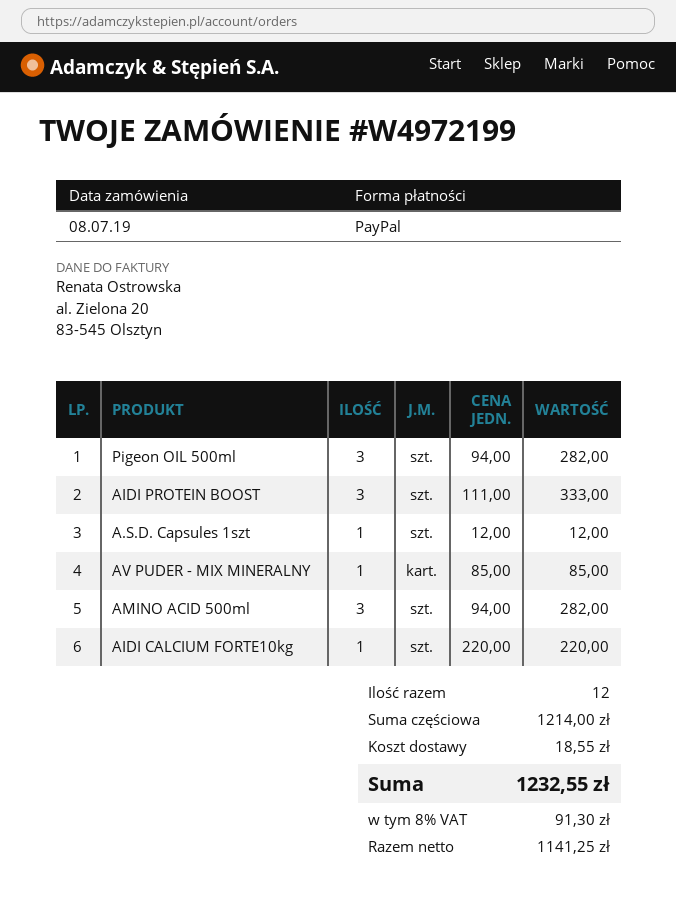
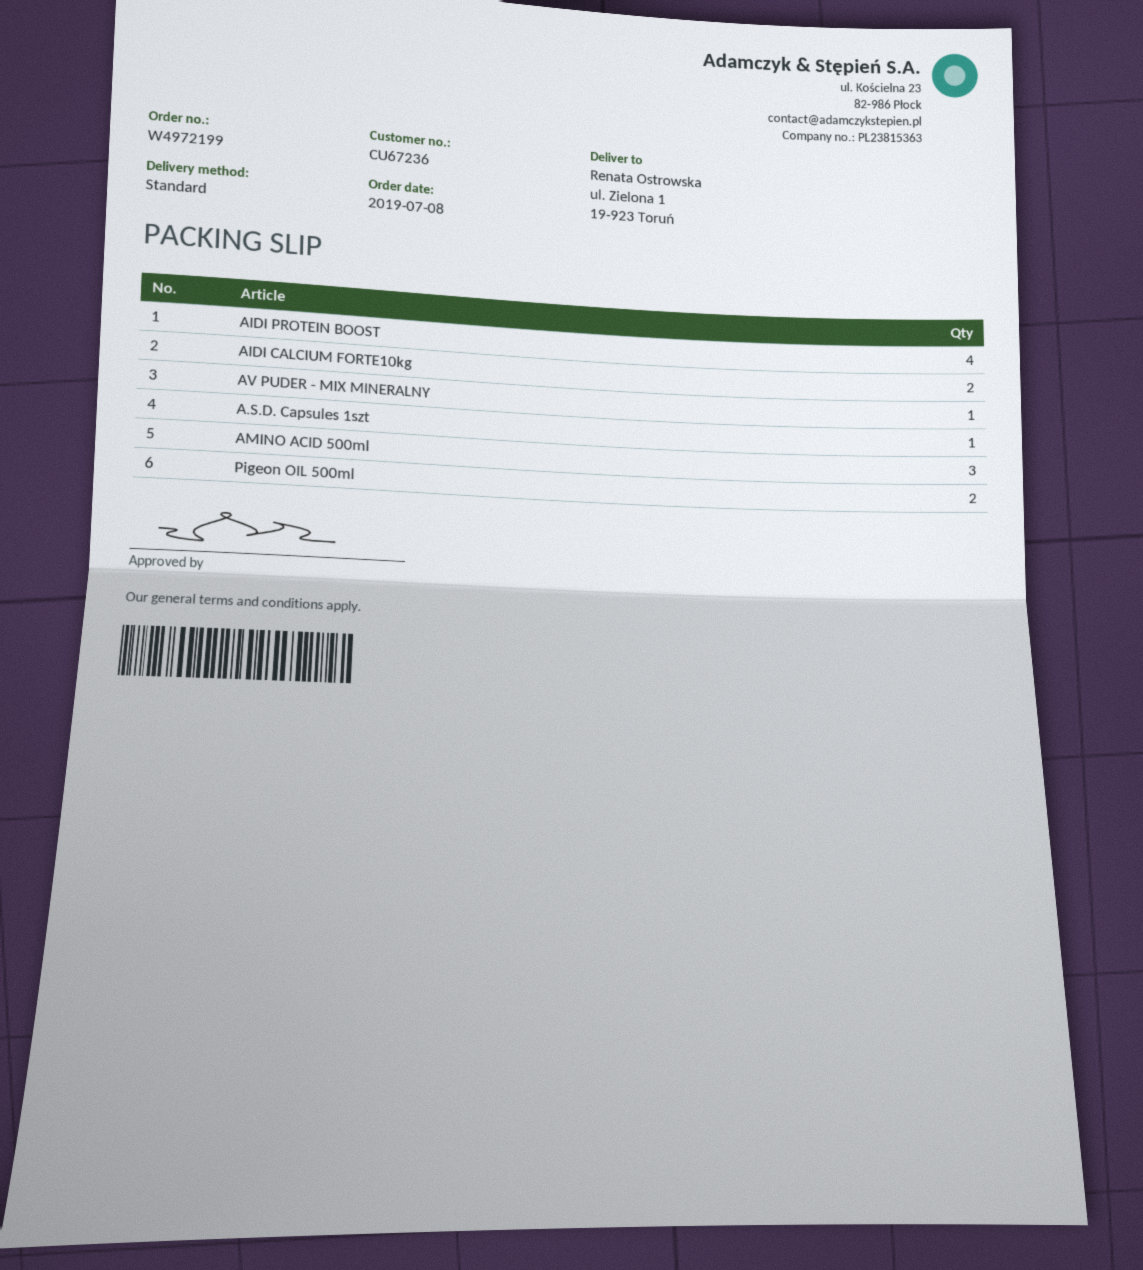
Pigeon OIL 500ml: 3 -> 2
AIDI PROTEIN BOOST: 3 -> 4
AIDI CALCIUM FORTE10kg: 1 -> 2

